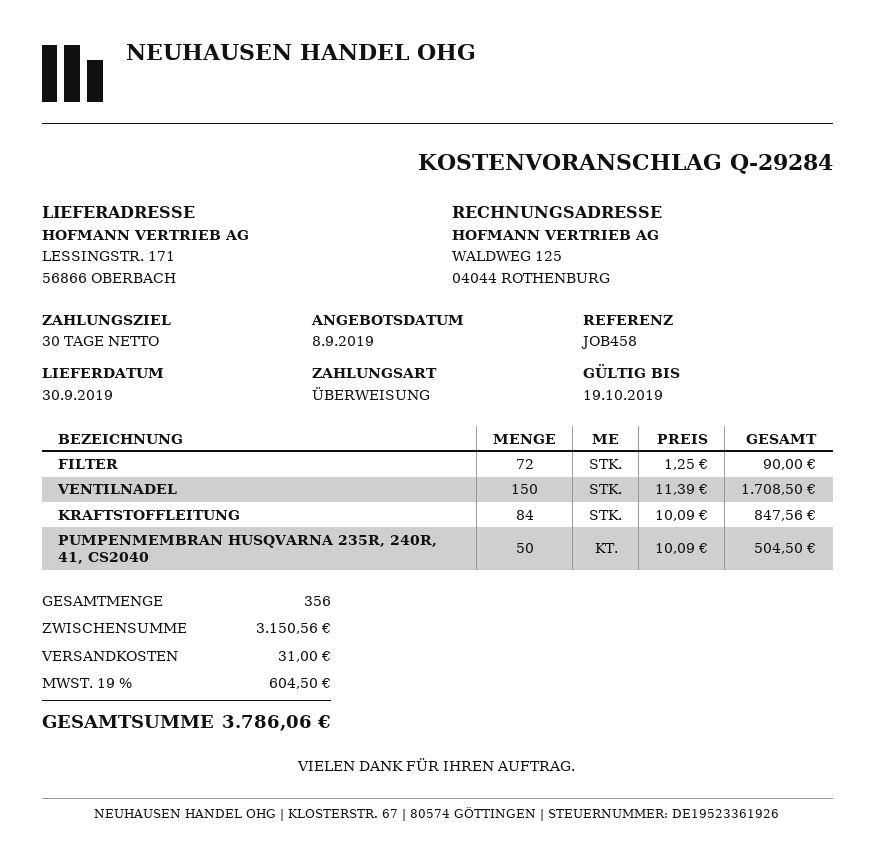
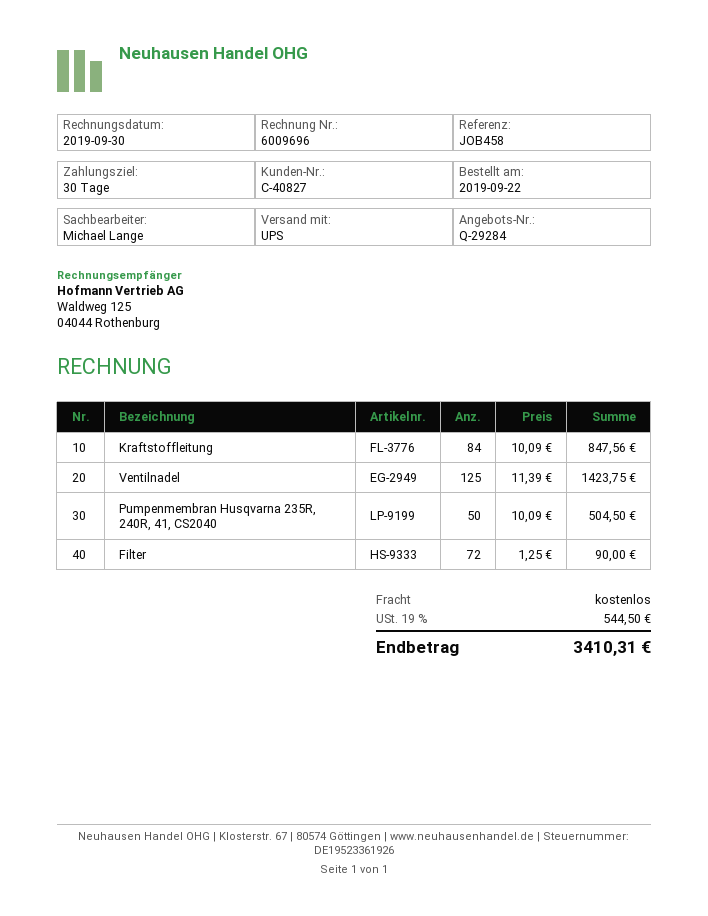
VENTILNADEL: 150 x 11.39 = 1708.50 -> 125 x 11.39 = 1423.75
shipping: 31.00 -> 0.00
tax: 19% = 604.50 -> 19% = 544.50
total: 3786.06 -> 3410.31

